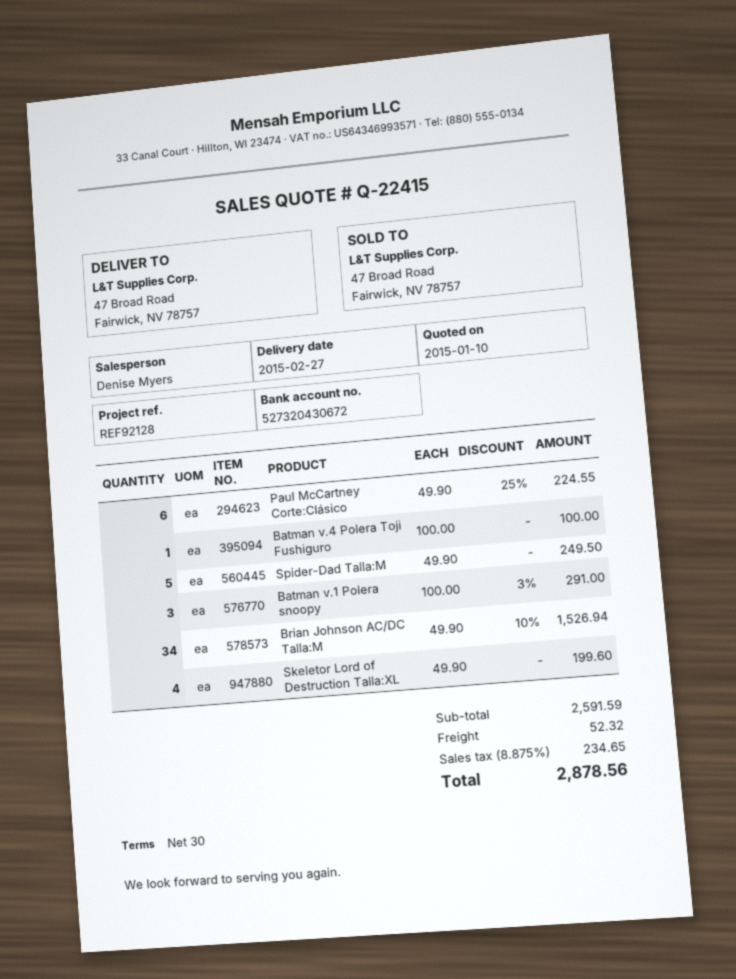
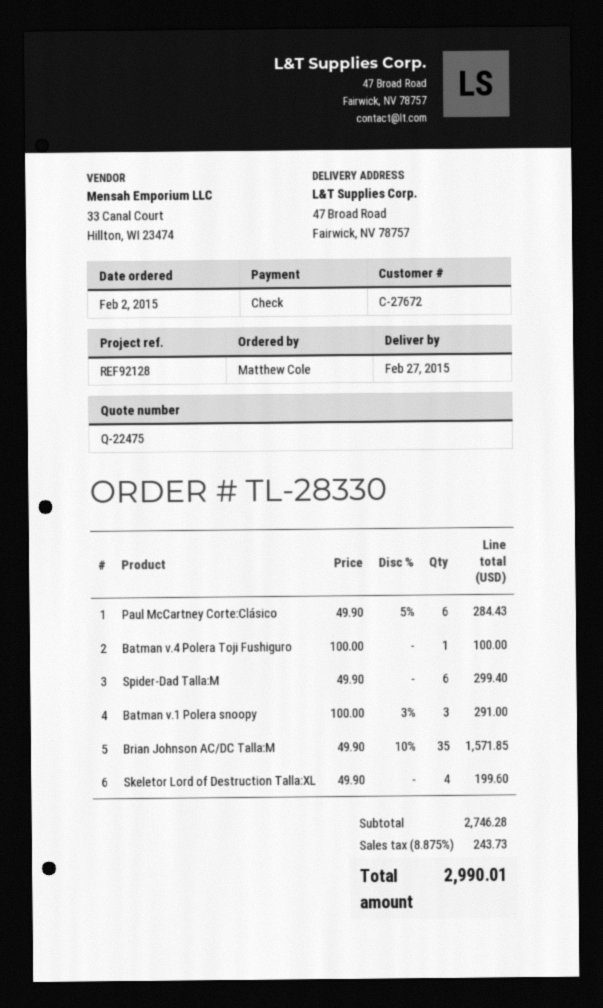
quote number: Q-22415 -> Q-22475
Paul McCartney Corte:Clásico: 6 x 49.90 - 25% = 224.55 -> 6 x 49.90 - 5% = 284.43
Spider-Dad Talla:M: 5 x 49.90 = 249.50 -> 6 x 49.90 = 299.40
Brian Johnson AC/DC Talla:M: 34 x 49.90 - 10% = 1526.94 -> 35 x 49.90 - 10% = 1571.85
subtotal: 2591.59 -> 2746.28
shipping: 52.32 -> none
tax: 8.875% = 234.65 -> 8.875% = 243.73
total: 2878.56 -> 2990.01

